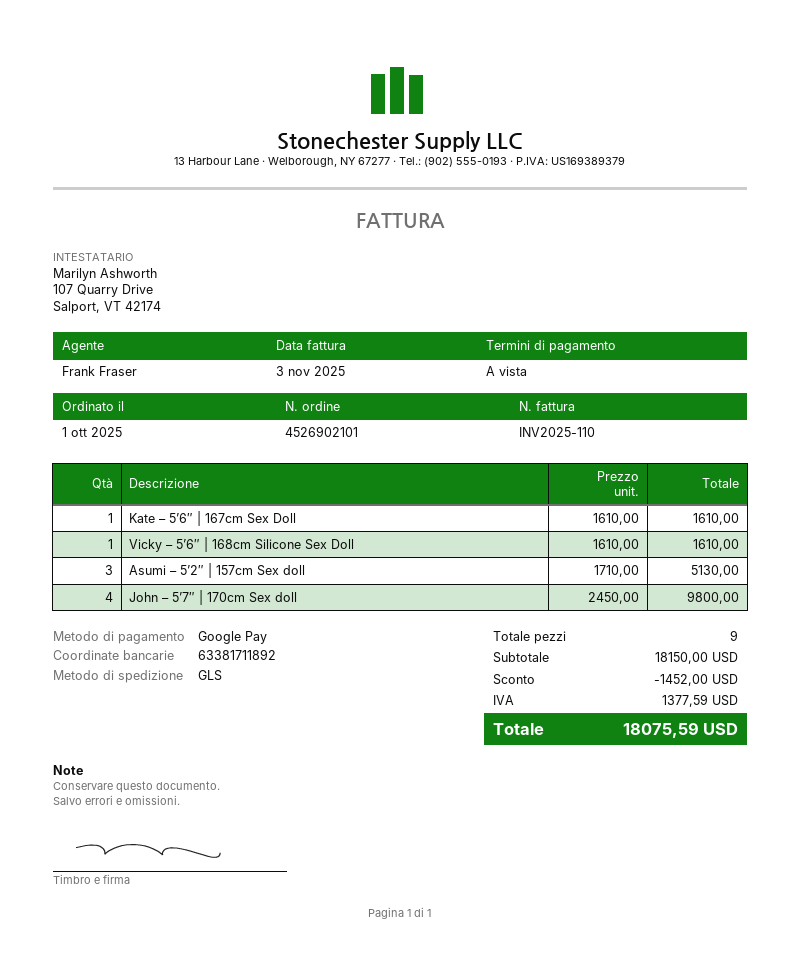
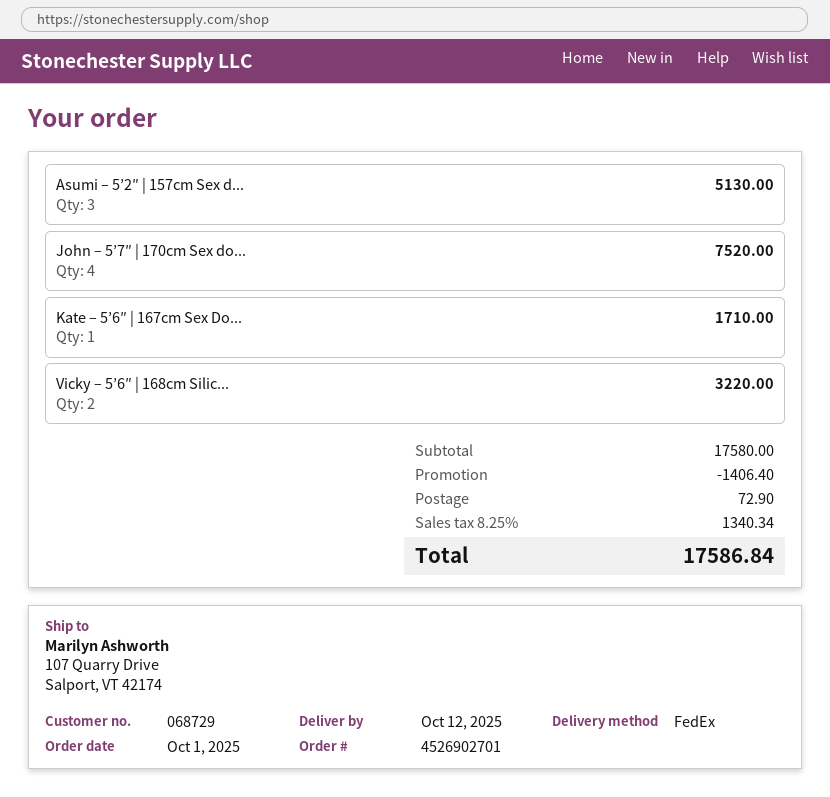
order number: 4526902101 -> 4526902701
shipping method: GLS -> FedEx
Kate – 5’6″ | 167cm Sex Doll: 1 for 1610.00 -> 1 for 1710.00
Vicky – 5’6″ | 168cm Silicone Sex Doll: 1 for 1610.00 -> 2 for 3220.00
John – 5’7″ | 170cm Sex doll: 4 for 9800.00 -> 4 for 7520.00
subtotal: 18150.00 -> 17580.00
discount: 1452.00 -> 1406.40
shipping: none -> 72.90
tax: 1377.59 -> 1340.34
total: 18075.59 -> 17586.84

